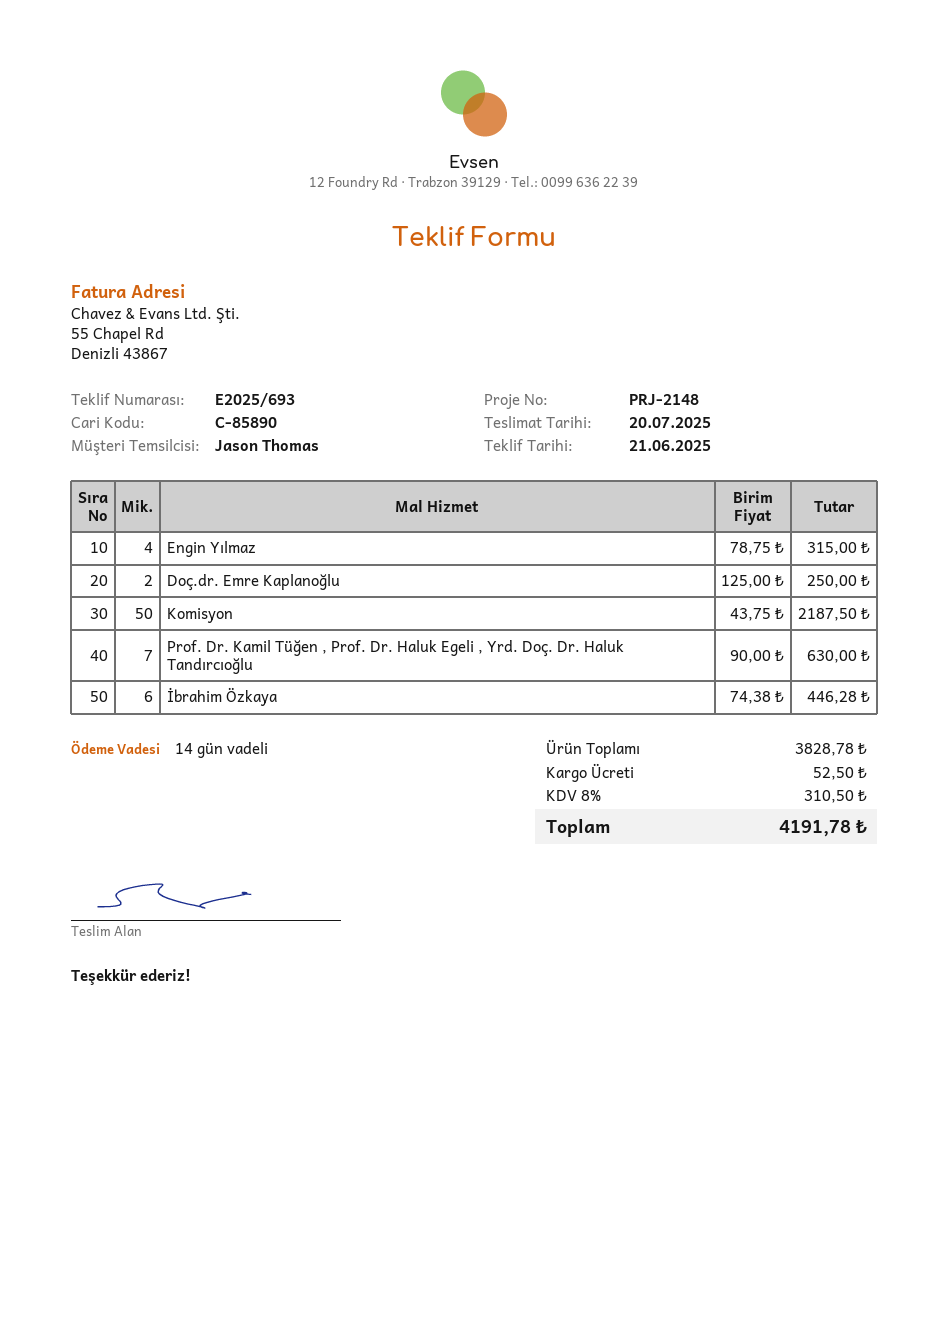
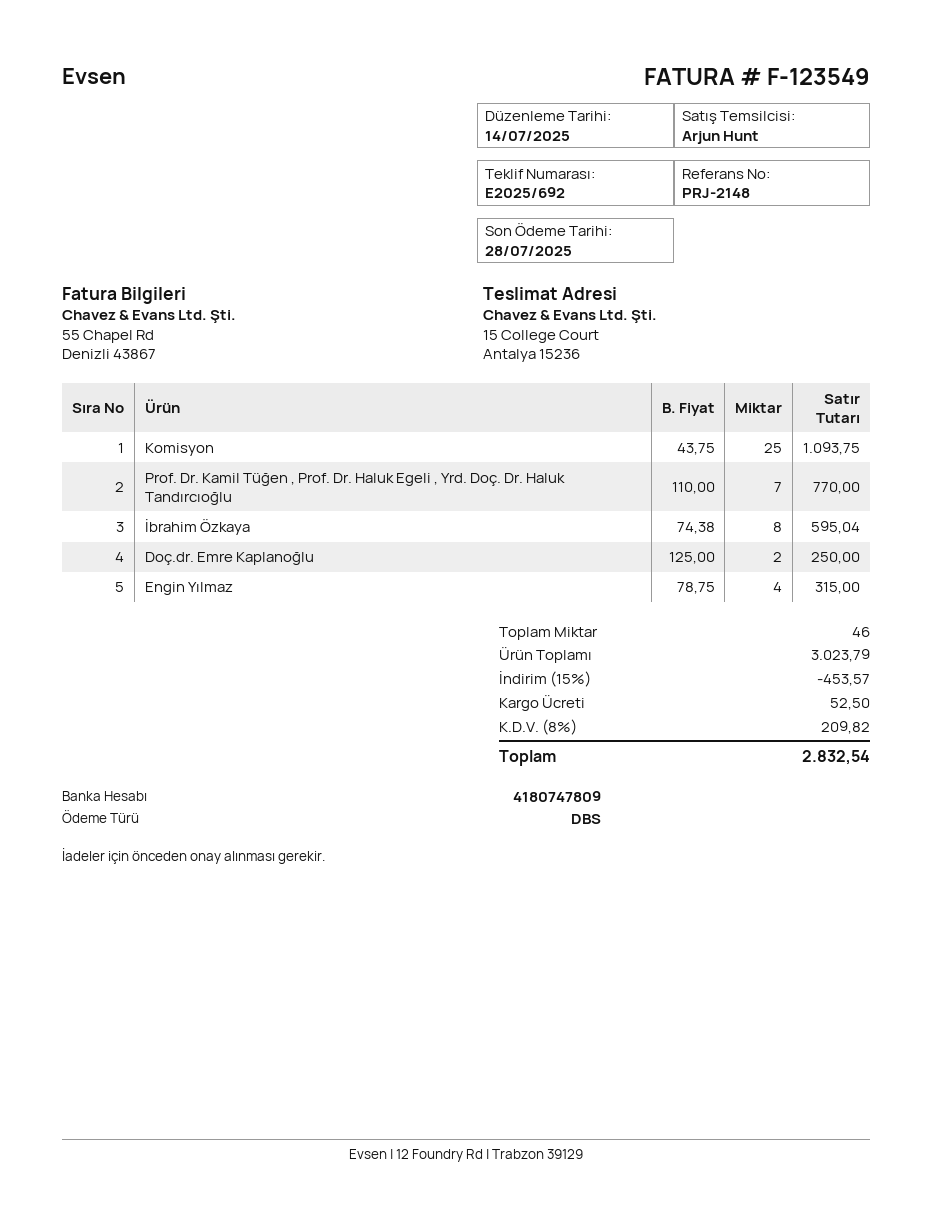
quote number: E2025/693 -> E2025/692
sales rep: Jason Thomas -> Arjun Hunt
Komisyon: 50 x 43.75 = 2187.50 -> 25 x 43.75 = 1093.75
Prof. Dr. Kamil Tüğen , Prof. Dr. Haluk Egeli , Yrd. Doç. Dr. Haluk Tandırcıoğlu: 7 x 90.00 = 630.00 -> 7 x 110.00 = 770.00
İbrahim Özkaya: 6 x 74.38 = 446.28 -> 8 x 74.38 = 595.04
subtotal: 3828.78 -> 3023.79
discount: none -> 15% = 453.57
tax: 8% = 310.50 -> 8% = 209.82
total: 4191.78 -> 2832.54

